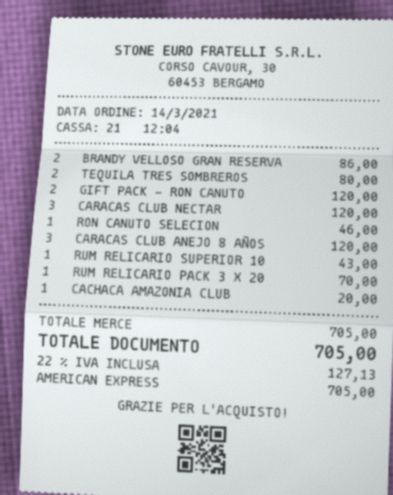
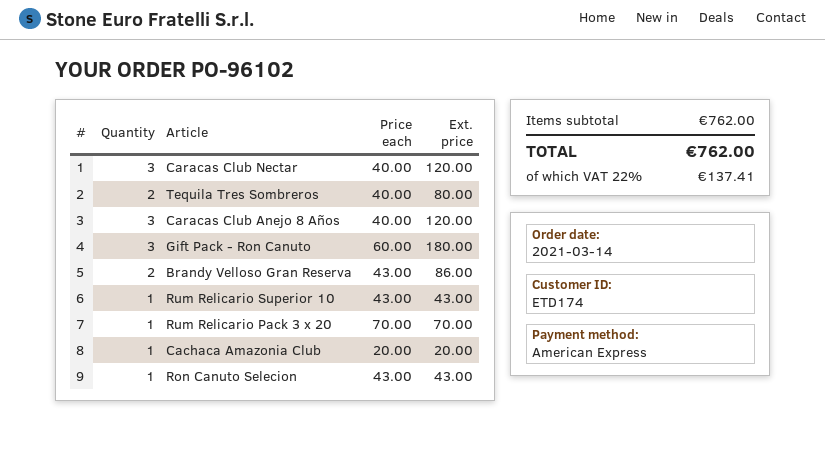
GIFT PACK - RON CANUTO: 2 for 120.00 -> 3 for 180.00
RON CANUTO SELECION: 1 for 46.00 -> 1 for 43.00
subtotal: 705.00 -> 762.00
tax: 22% = 127.13 -> 22% = 137.41
total: 705.00 -> 762.00

